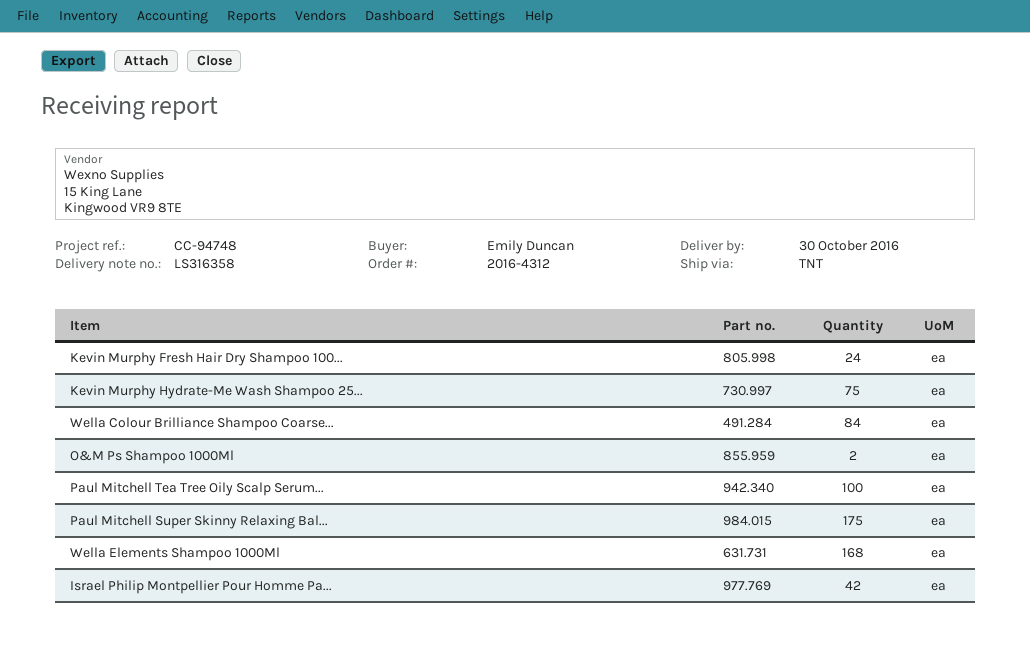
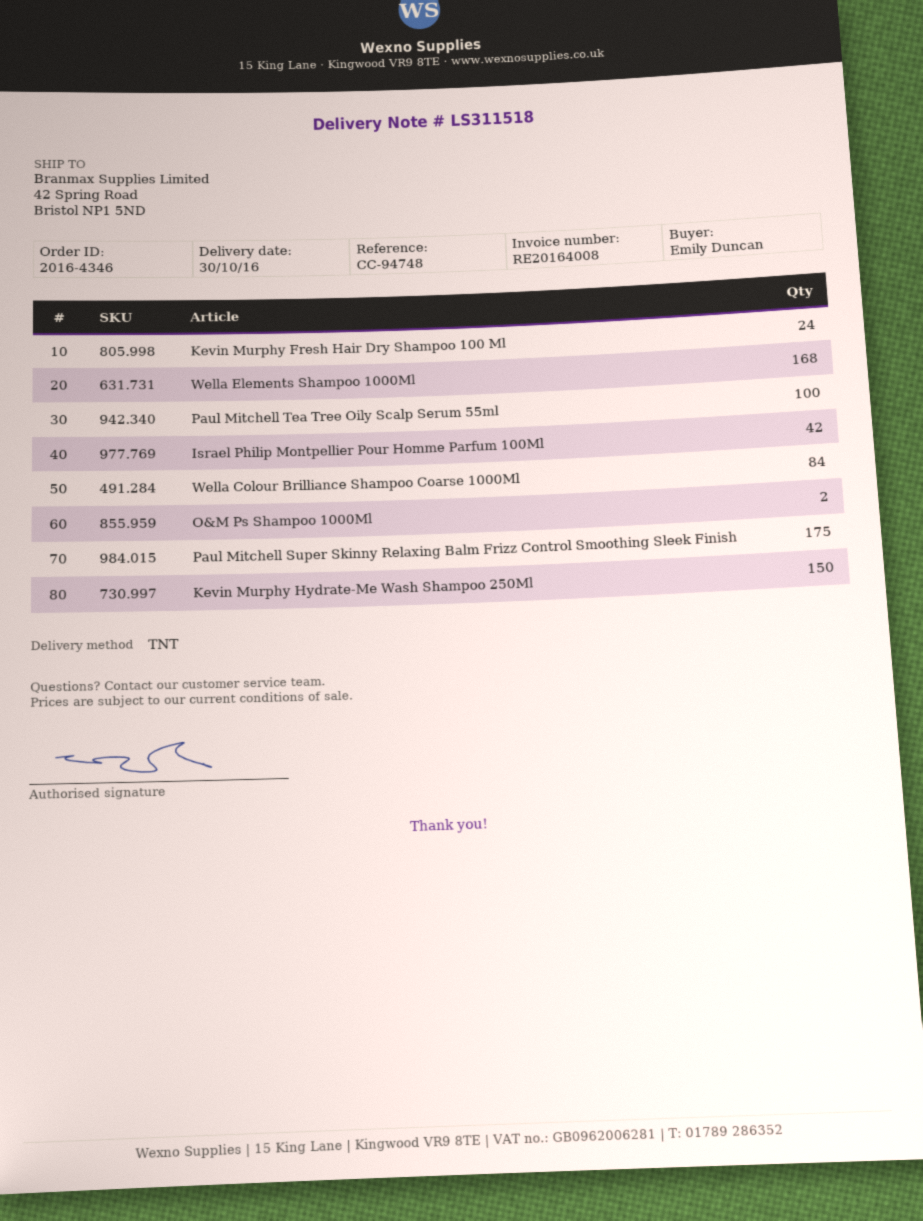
order number: 2016-4312 -> 2016-4346
delivery note number: LS316358 -> LS311518
Kevin Murphy Hydrate-Me Wash Shampoo 25...: 75 -> 150

